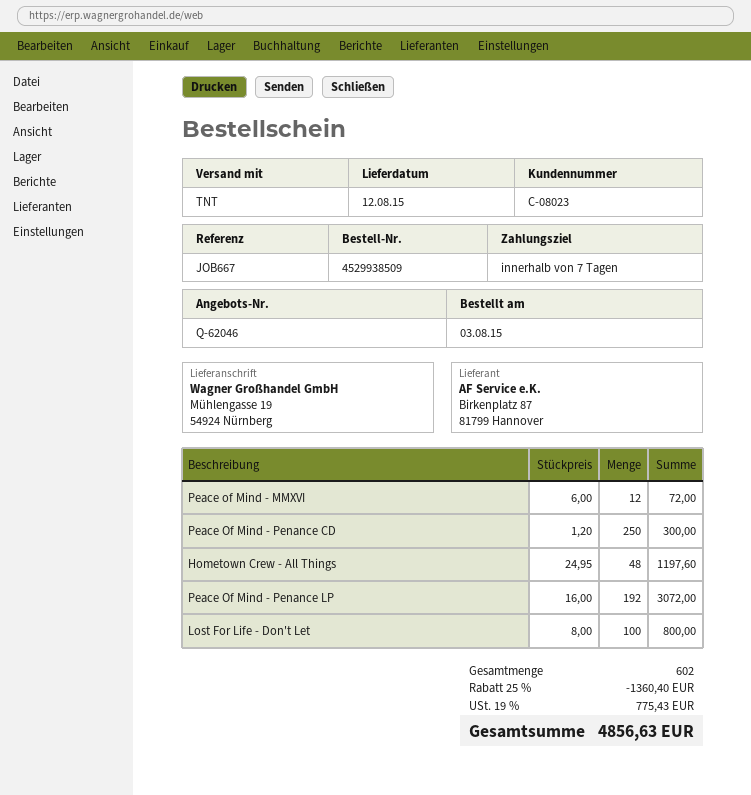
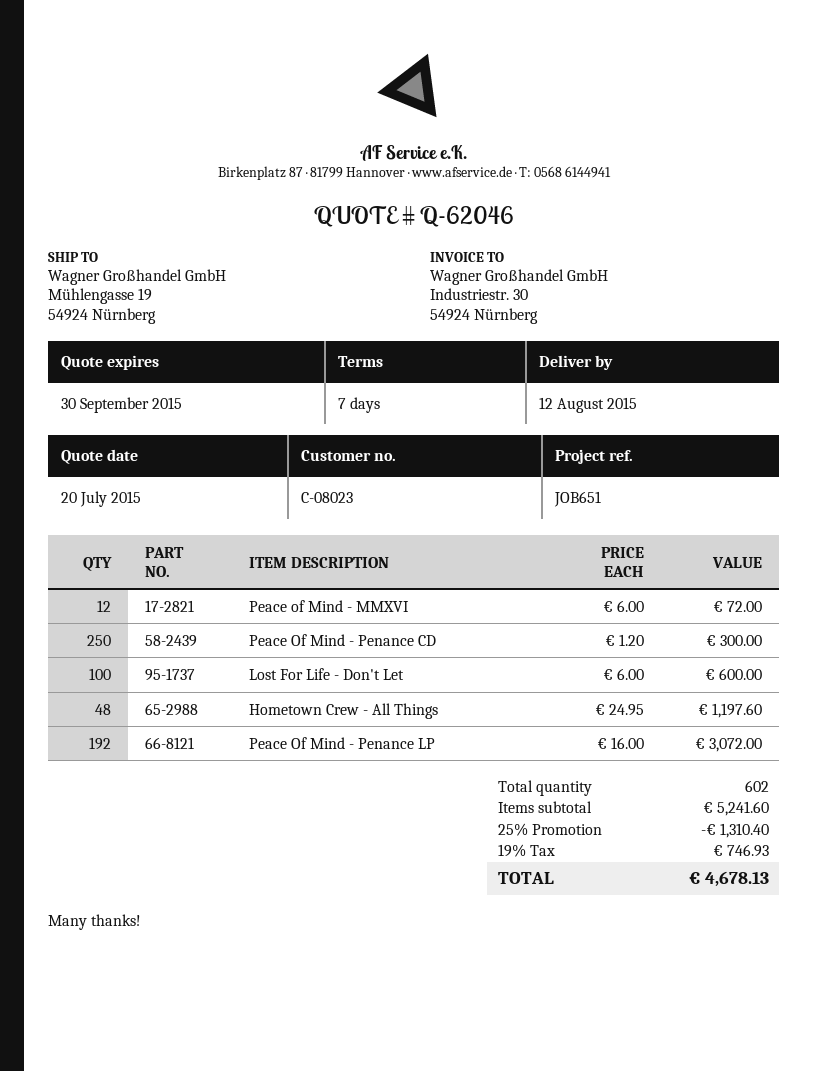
reference: JOB667 -> JOB651
Lost For Life - Don't Let: 100 x 8.00 = 800.00 -> 100 x 6.00 = 600.00
discount: 25% = 1360.40 -> 25% = 1310.40
tax: 19% = 775.43 -> 19% = 746.93
total: 4856.63 -> 4678.13

